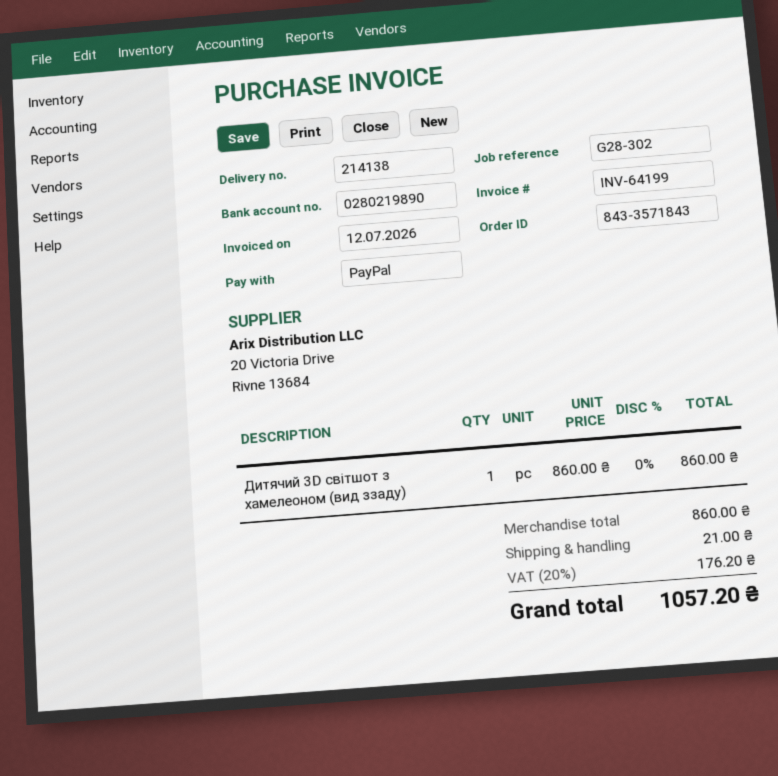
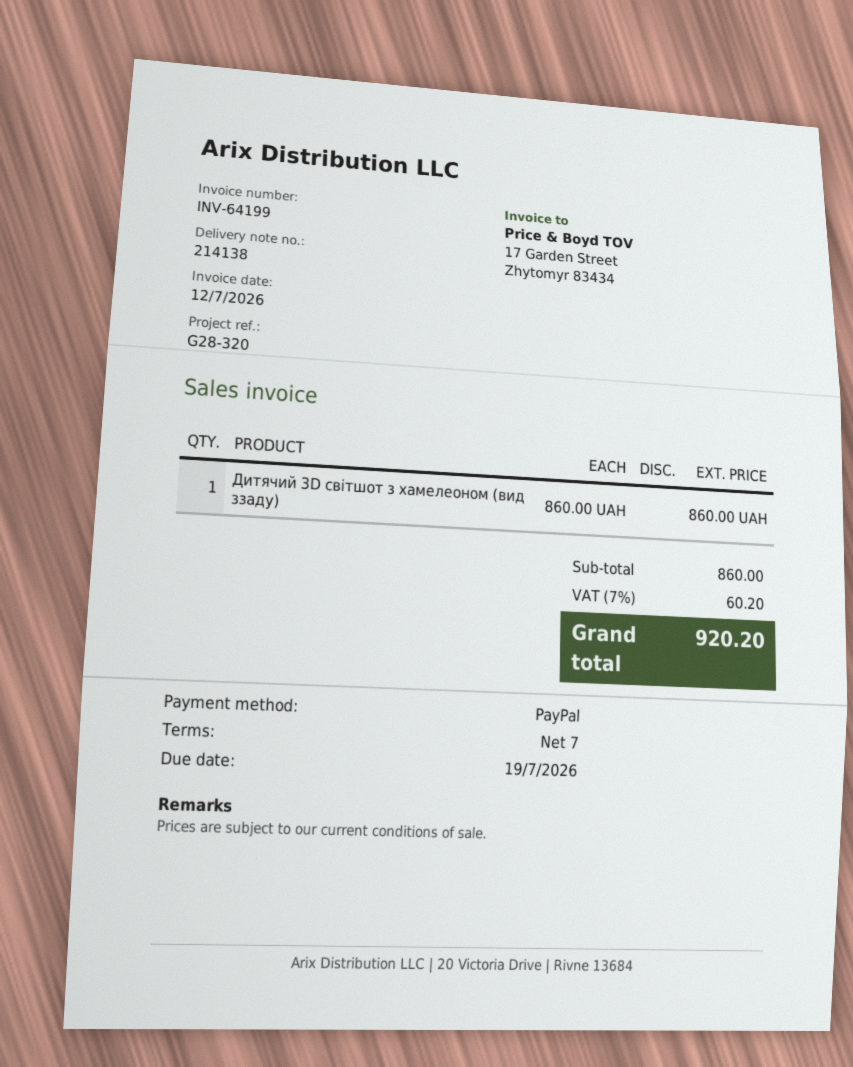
reference: G28-302 -> G28-320
shipping: 21.00 -> none
tax: 20% = 176.20 -> 7% = 60.20
total: 1057.20 -> 920.20

